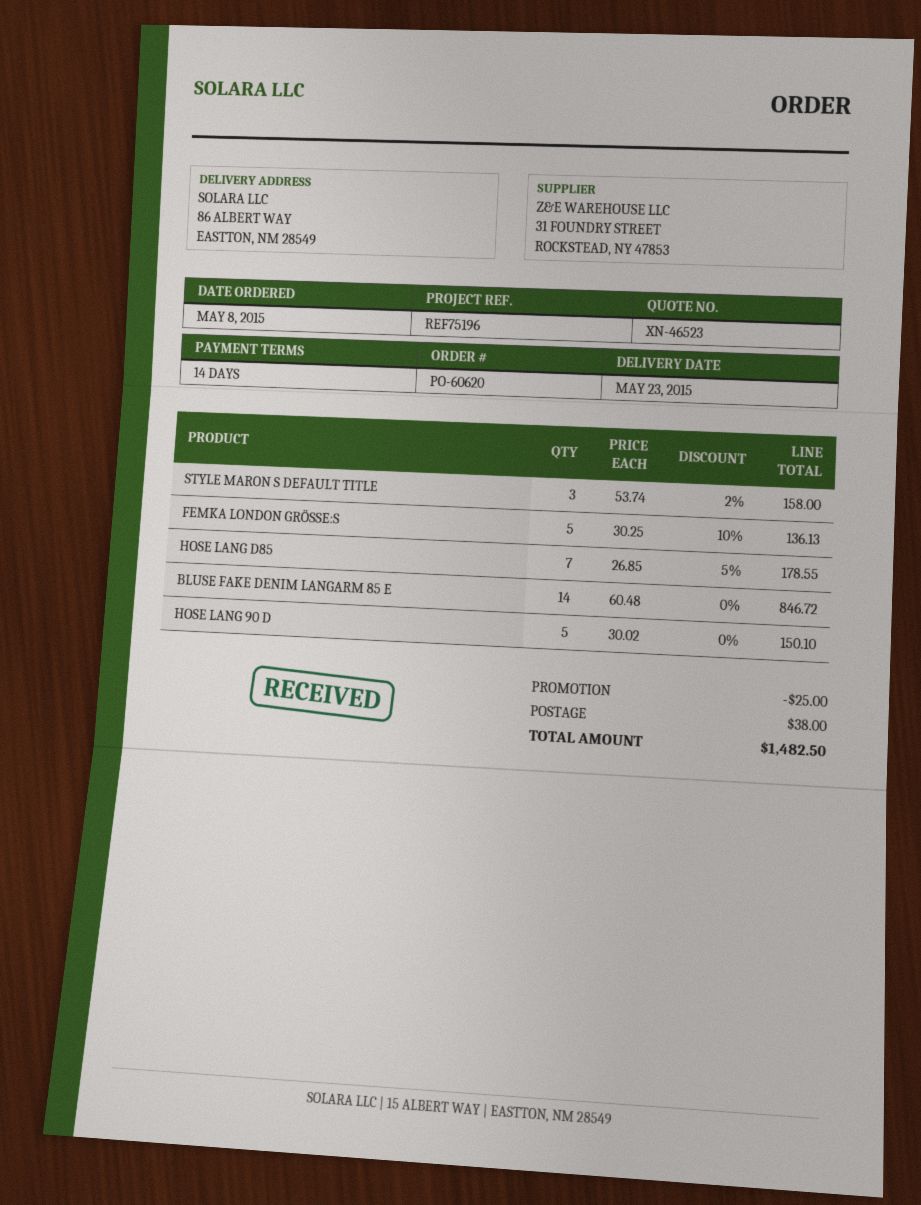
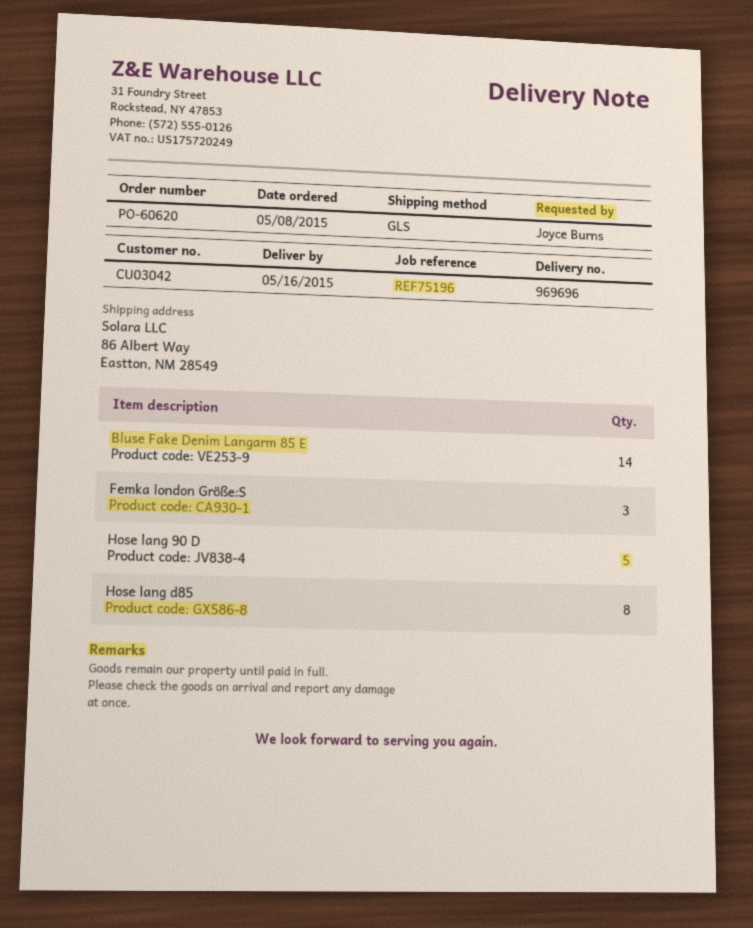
delivery date: 2015-05-23 -> 2015-05-16
STYLE MARON S DEFAULT TITLE: 3 -> none
FEMKA LONDON GRÖSSE:S: 5 -> 3
HOSE LANG D85: 7 -> 8

